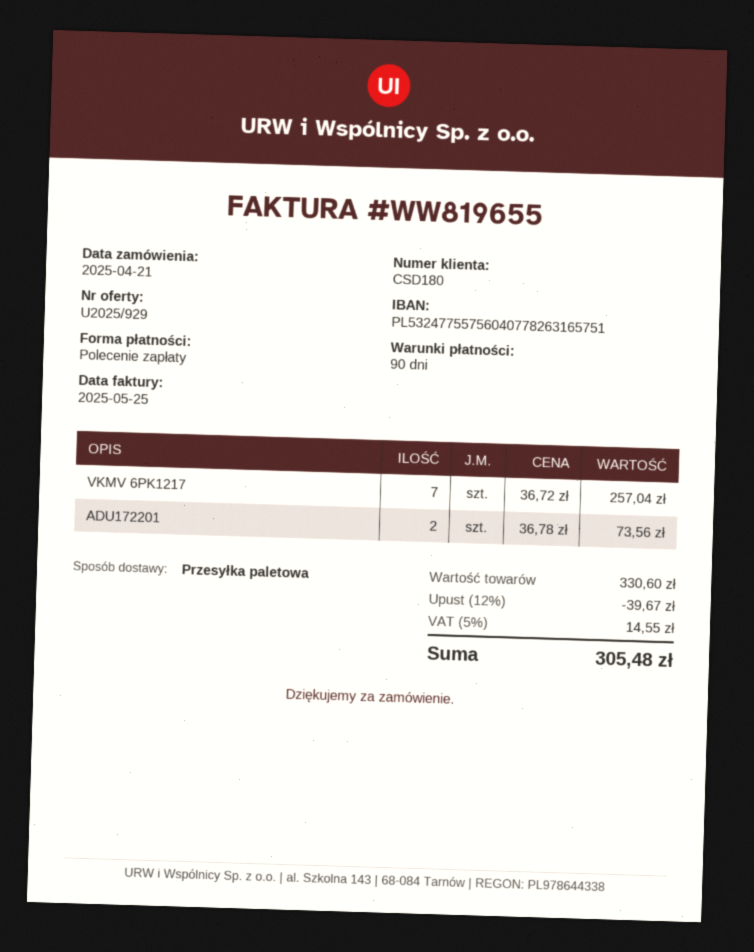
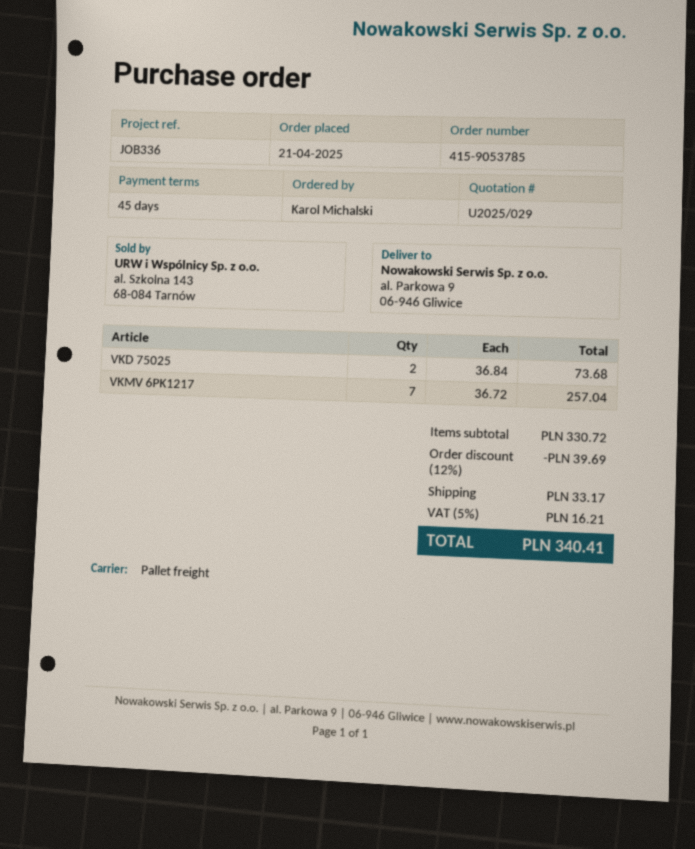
quote number: U2025/929 -> U2025/029
payment terms: 90 days -> 45 days
ADU172201: 2 x 36.78 = 73.56 -> none
VKD 75025: none -> 2 x 36.84 = 73.68
subtotal: 330.60 -> 330.72
discount: 12% = 39.67 -> 12% = 39.69
shipping: none -> 33.17
tax: 5% = 14.55 -> 5% = 16.21
total: 305.48 -> 340.41

